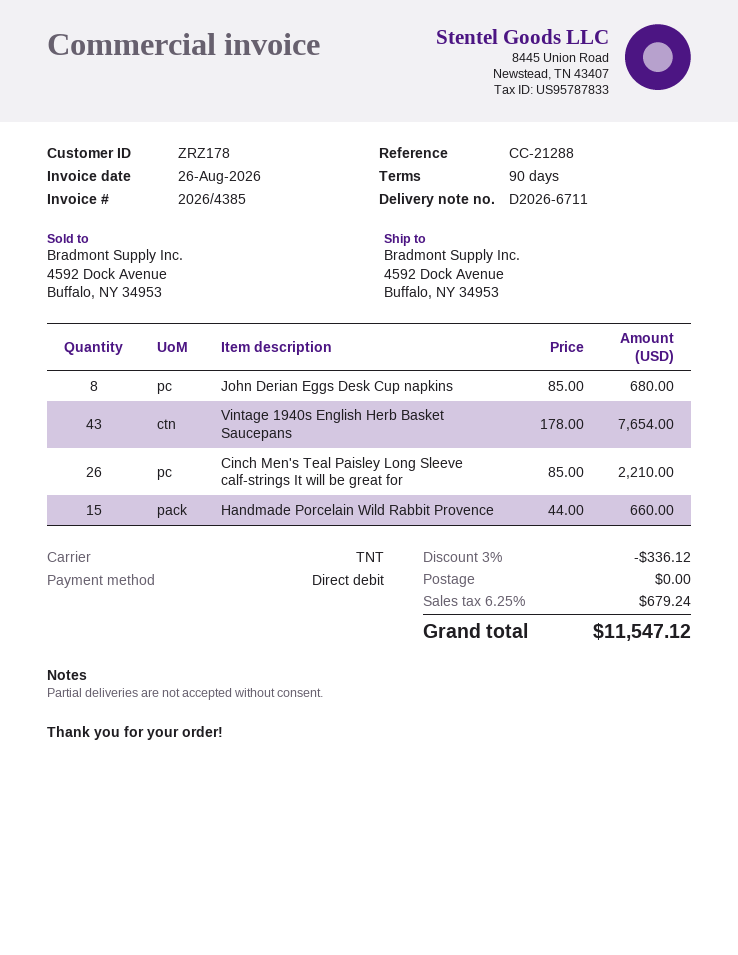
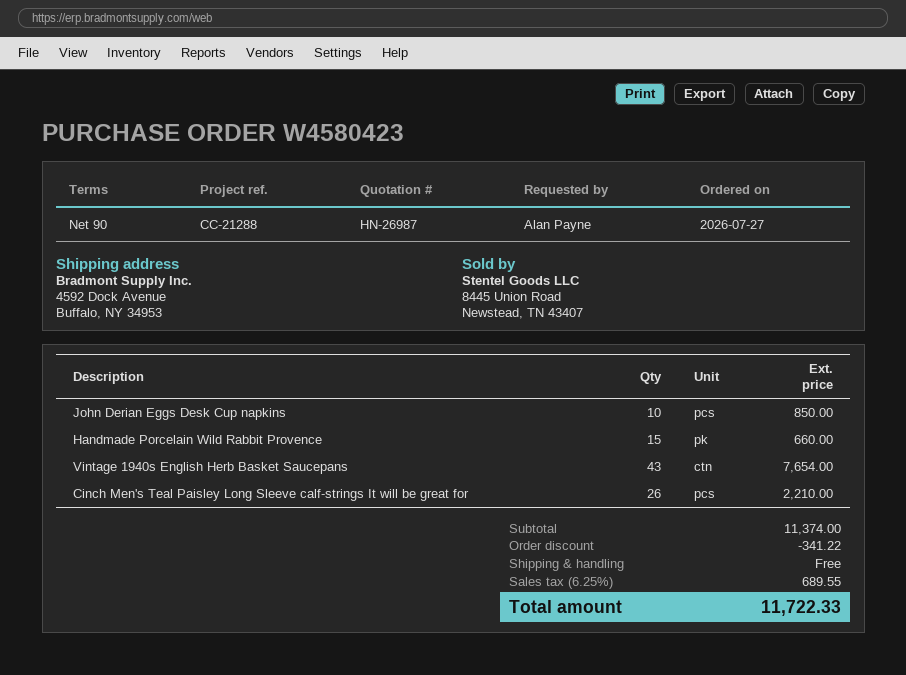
John Derian Eggs Desk Cup napkins: 8 for 680.00 -> 10 for 850.00
discount: 336.12 -> 341.22
tax: 6.25% = 679.24 -> 6.25% = 689.55
total: 11547.12 -> 11722.33

